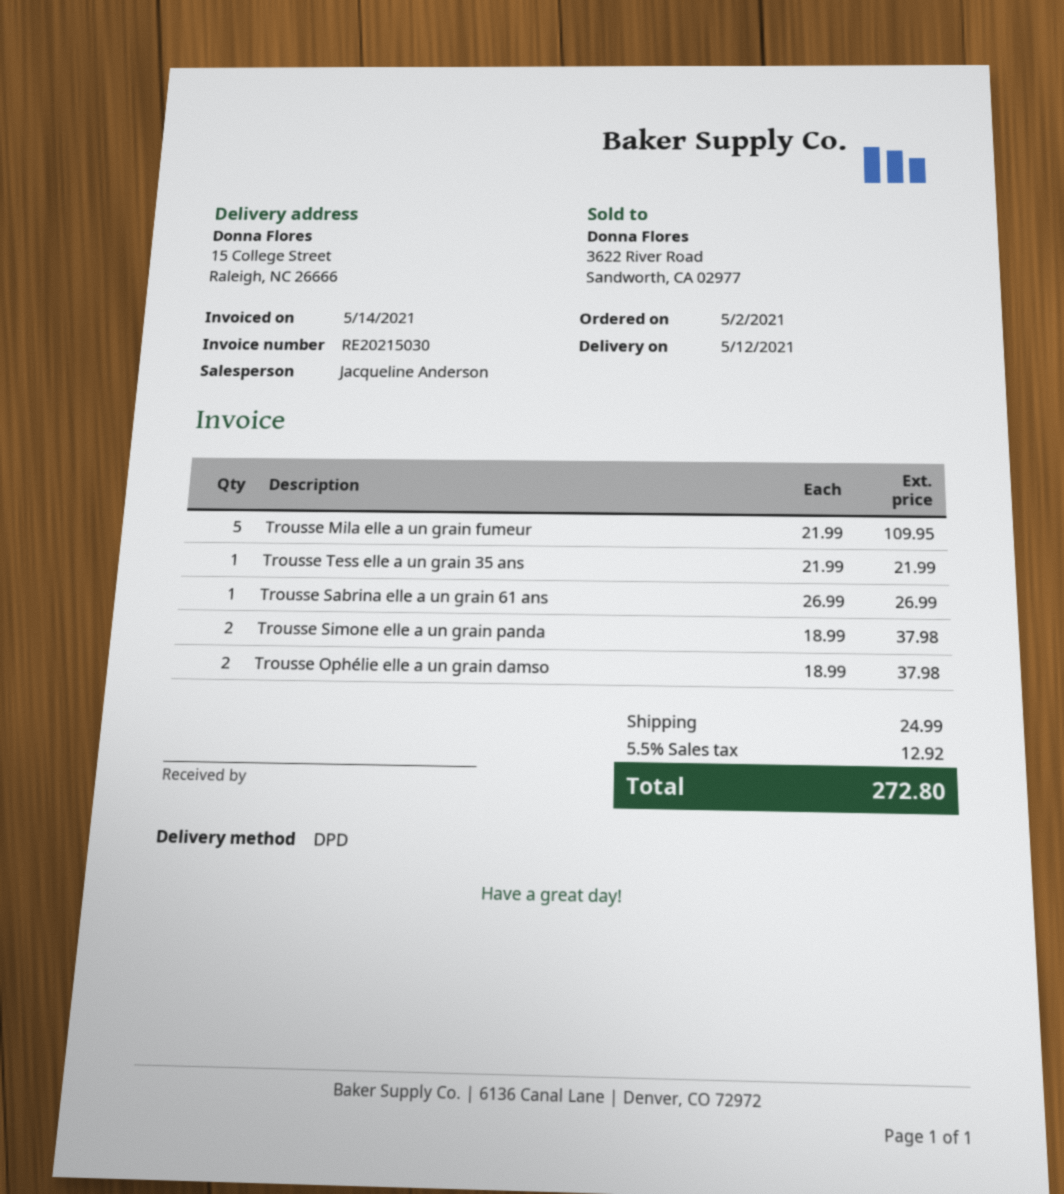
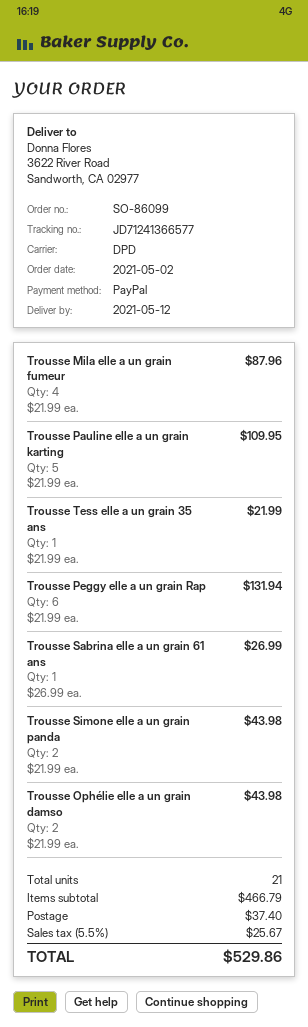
ship to: 15 College Street, Raleigh, NC 26666 -> 3622 River Road, Sandworth, CA 02977
Trousse Mila elle a un grain fumeur: 5 x 21.99 = 109.95 -> 4 x 21.99 = 87.96
Trousse Simone elle a un grain panda: 2 x 18.99 = 37.98 -> 2 x 21.99 = 43.98
Trousse Ophélie elle a un grain damso: 2 x 18.99 = 37.98 -> 2 x 21.99 = 43.98
Trousse Pauline elle a un grain karting: none -> 5 x 21.99 = 109.95
Trousse Peggy elle a un grain Rap: none -> 6 x 21.99 = 131.94
shipping: 24.99 -> 37.40
tax: 5.5% = 12.92 -> 5.5% = 25.67
total: 272.80 -> 529.86

